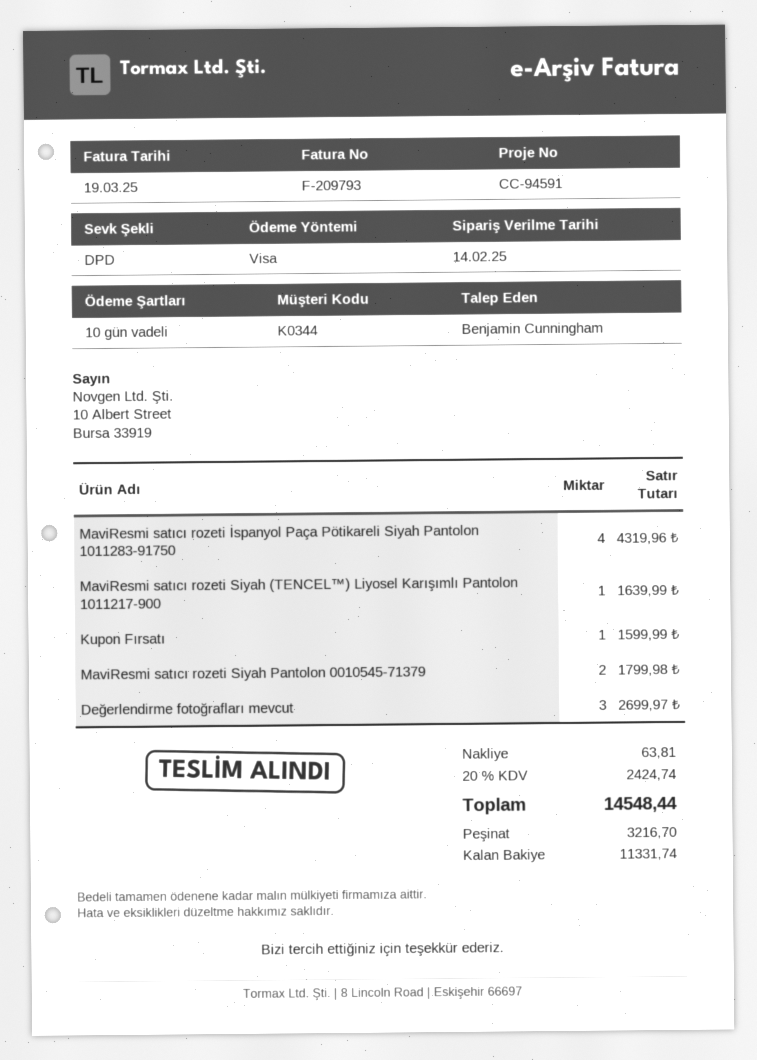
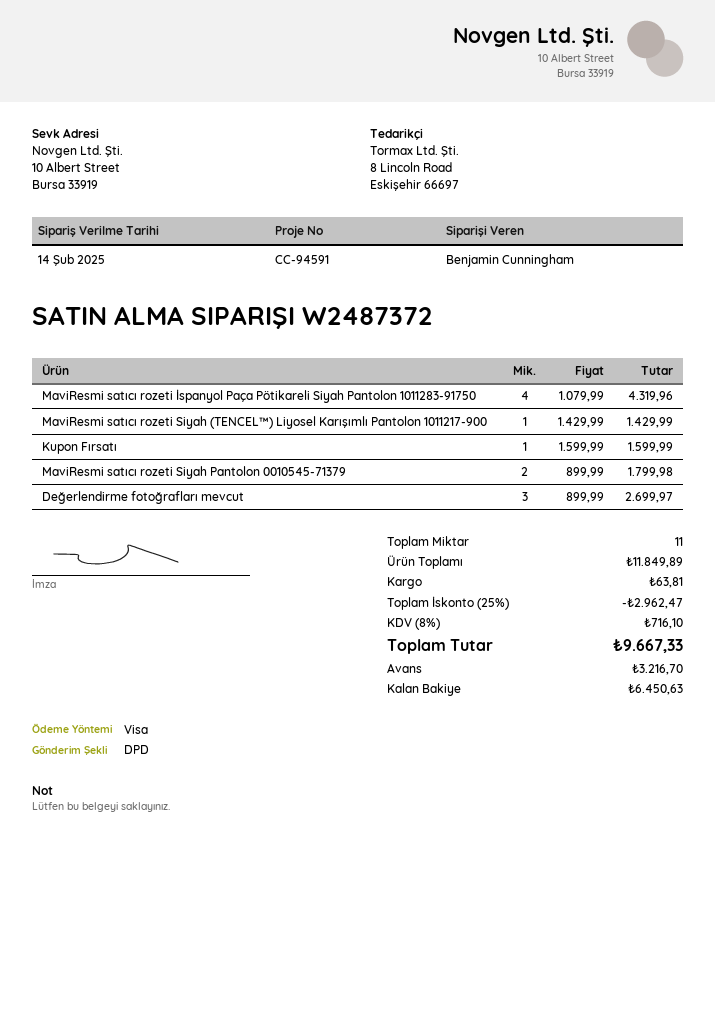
MaviResmi satıcı rozeti Siyah (TENCEL™) Liyosel Karışımlı Pantolon 1011217-900: 1 for 1639.99 -> 1 for 1429.99
discount: none -> 25% = 2962.47
tax: 20% = 2424.74 -> 8% = 716.10
total: 14548.44 -> 9667.33
balance: 11331.74 -> 6450.63

